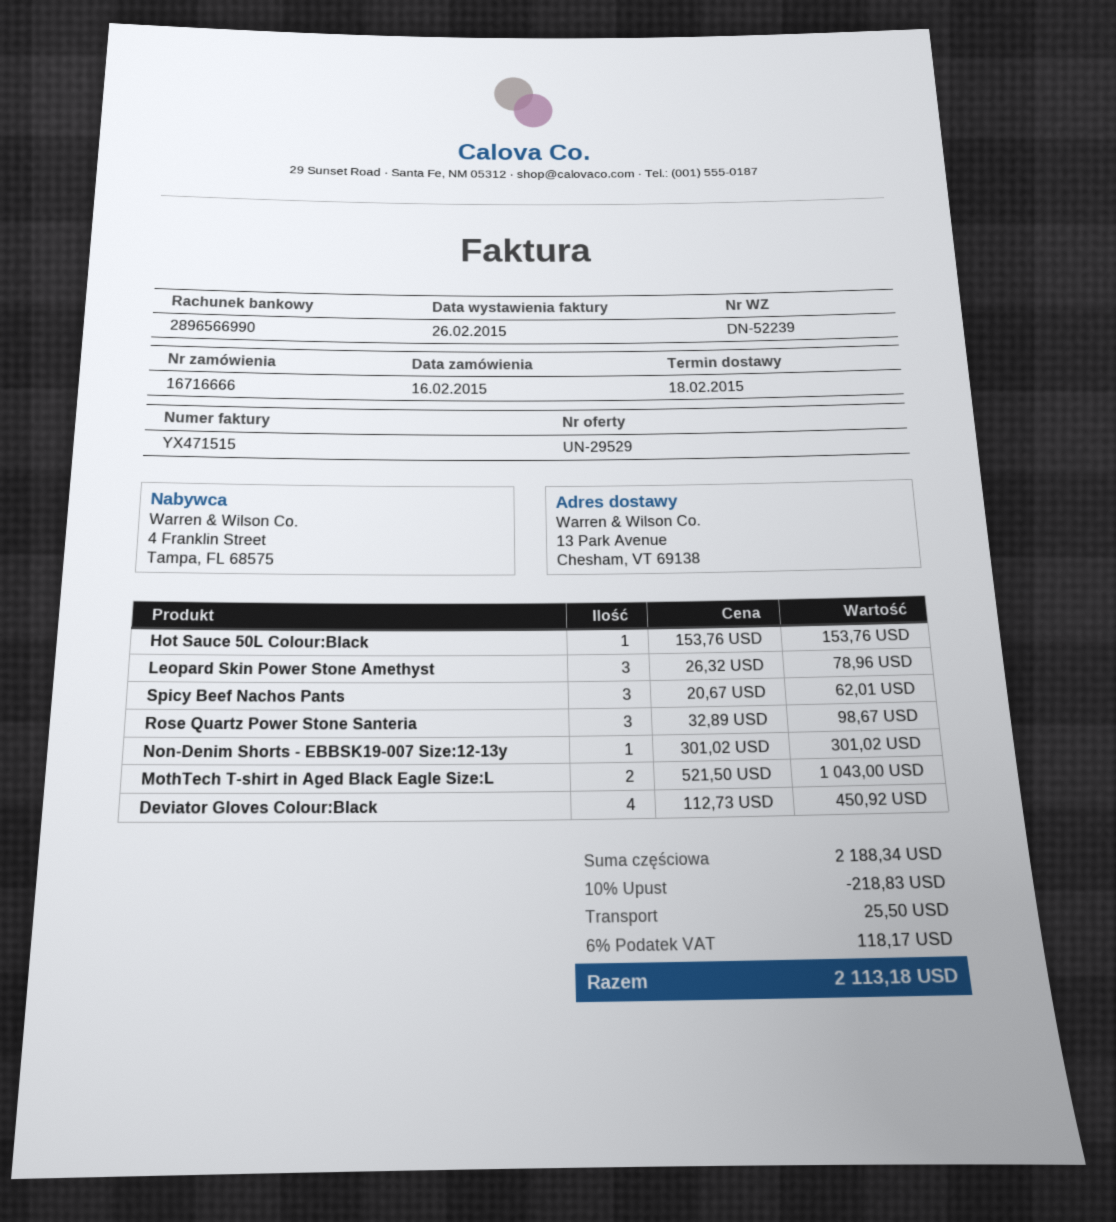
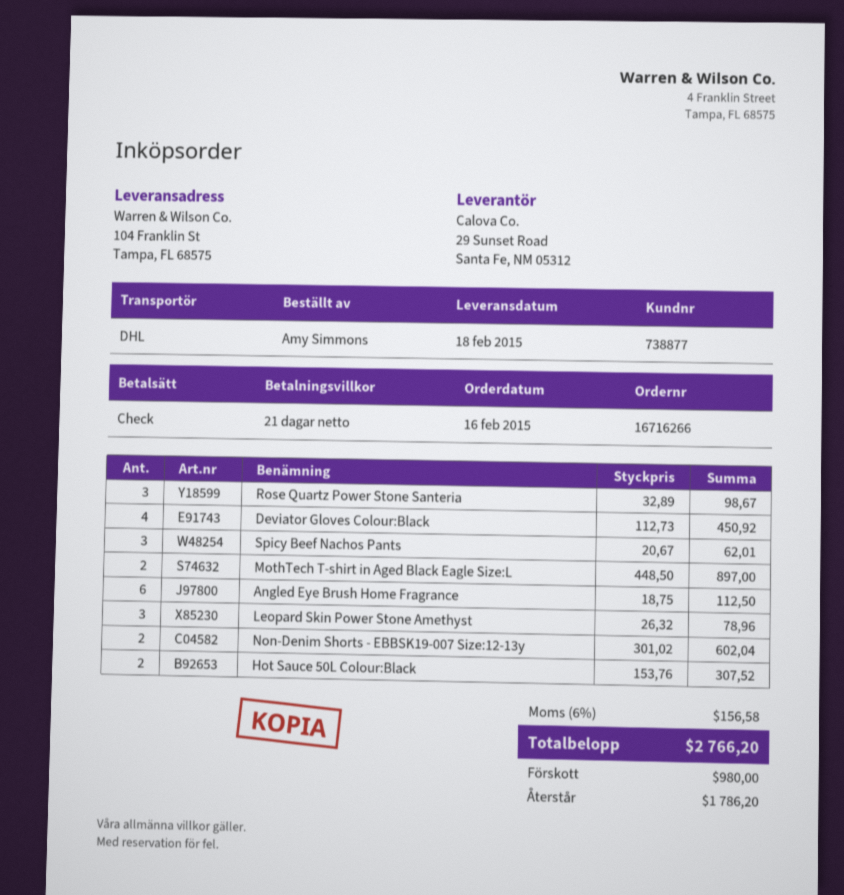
order number: 16716666 -> 16716266
ship to: 13 Park Avenue, Chesham, VT 69138 -> 104 Franklin St, Tampa, FL 68575
Hot Sauce 50L Colour:Black: 1 x 153.76 = 153.76 -> 2 x 153.76 = 307.52
Non-Denim Shorts - EBBSK19-007 Size:12-13y: 1 x 301.02 = 301.02 -> 2 x 301.02 = 602.04
MothTech T-shirt in Aged Black Eagle Size:L: 2 x 521.50 = 1043.00 -> 2 x 448.50 = 897.00
Angled Eye Brush Home Fragrance: none -> 6 x 18.75 = 112.50
discount: 10% = 218.83 -> none
shipping: 25.50 -> none
tax: 6% = 118.17 -> 6% = 156.58
total: 2113.18 -> 2766.20

